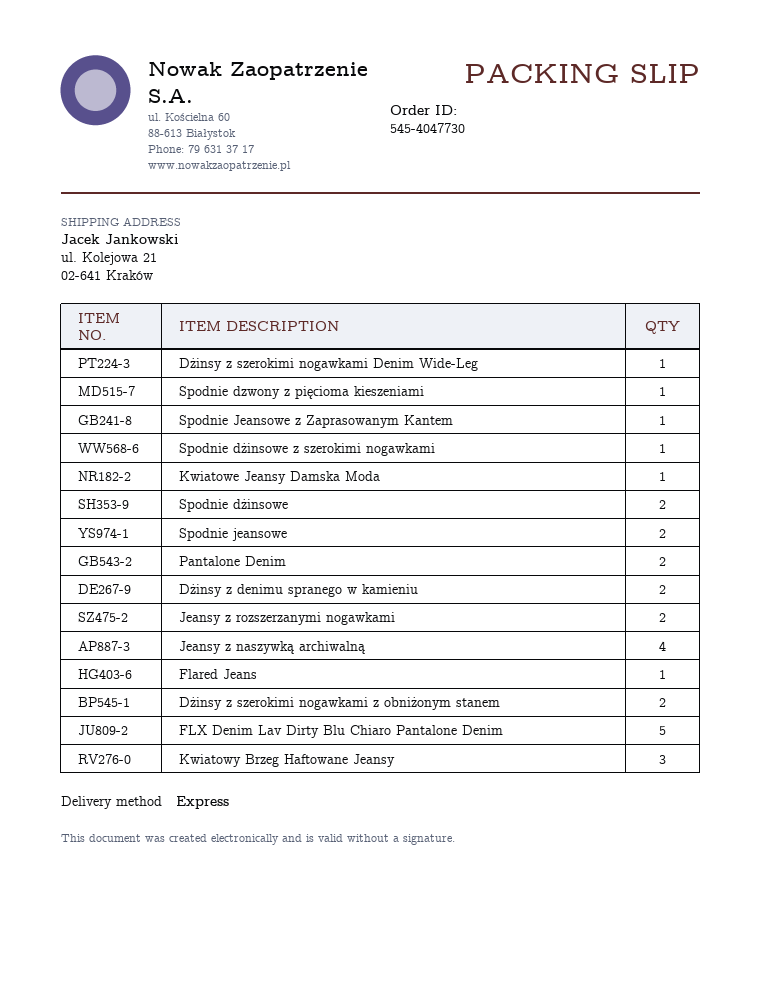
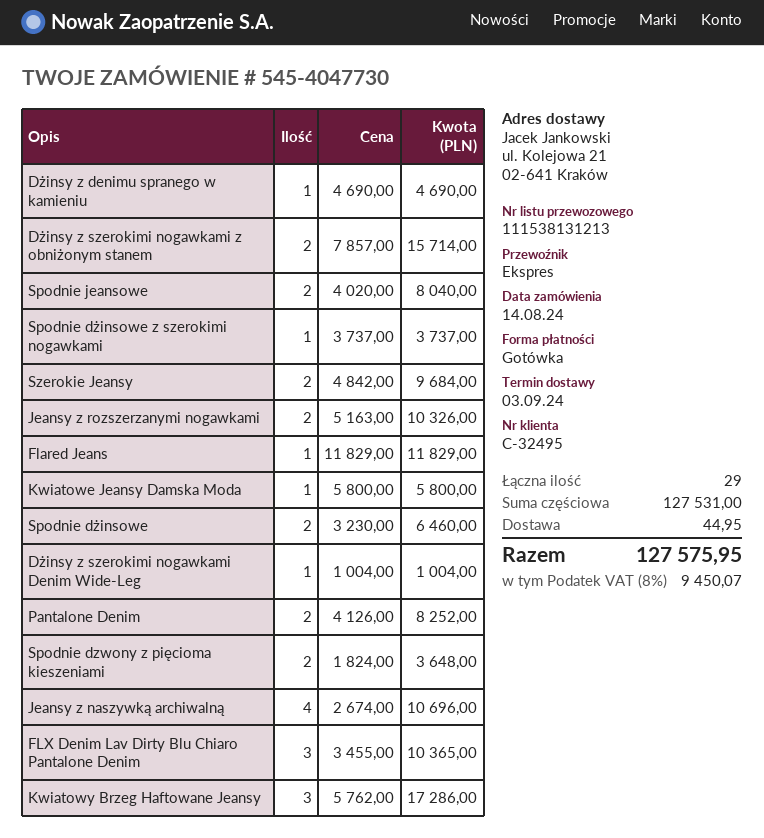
Spodnie dzwony z pięcioma kieszeniami: 1 -> 2
Spodnie Jeansowe z Zaprasowanym Kantem: 1 -> none
Dżinsy z denimu spranego w kamieniu: 2 -> 1
FLX Denim Lav Dirty Blu Chiaro Pantalone Denim: 5 -> 3
Szerokie Jeansy: none -> 2

